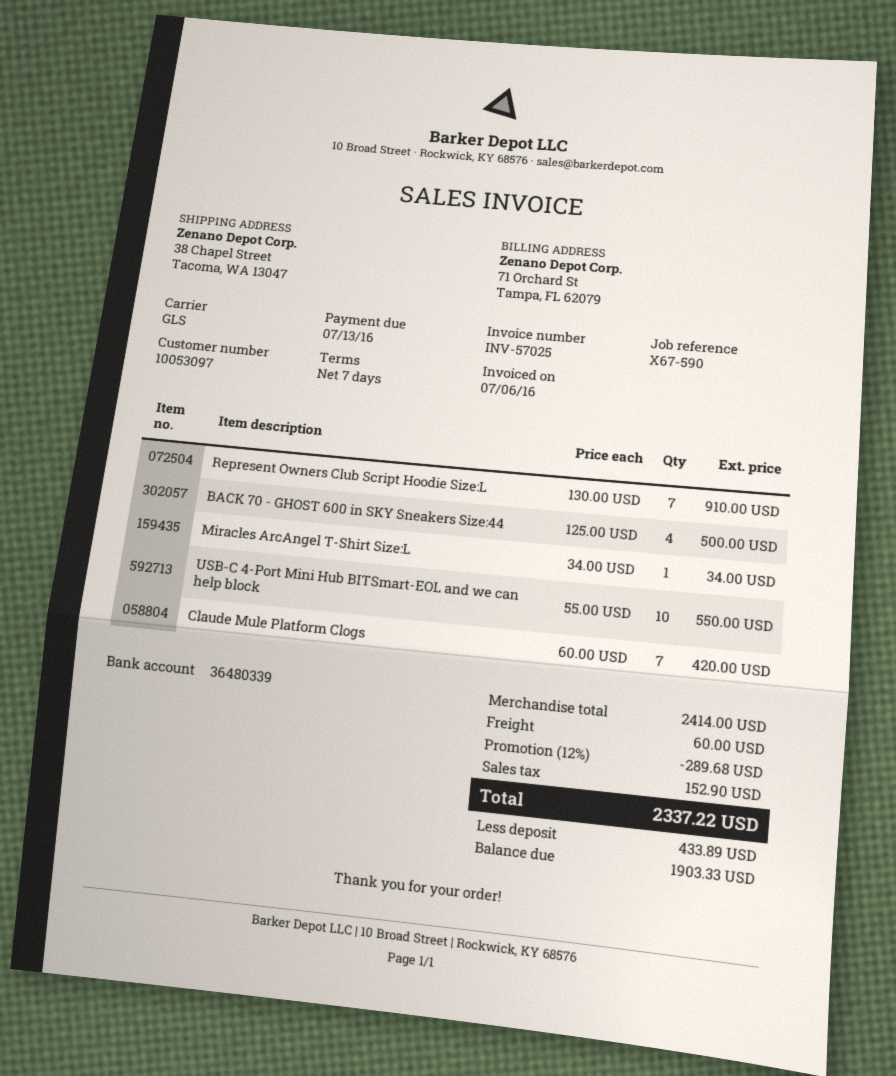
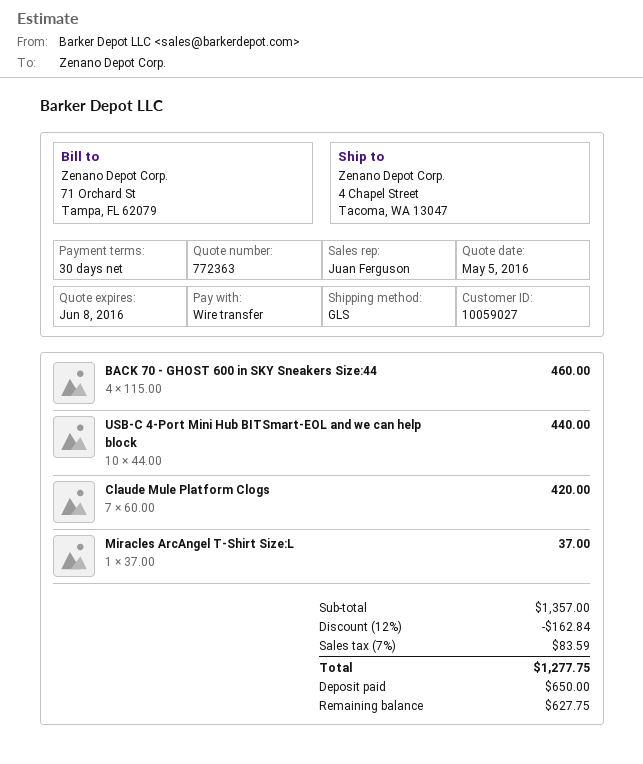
payment terms: 7 days -> 30 days
customer number: 10053097 -> 10059027
ship to: 38 Chapel Street, Tacoma, WA 13047 -> 4 Chapel Street, Tacoma, WA 13047
Represent Owners Club Script Hoodie Size:L: 7 x 130.00 = 910.00 -> none
BACK 70 - GHOST 600 in SKY Sneakers Size:44: 4 x 125.00 = 500.00 -> 4 x 115.00 = 460.00
Miracles ArcAngel T-Shirt Size:L: 1 x 34.00 = 34.00 -> 1 x 37.00 = 37.00
USB-C 4-Port Mini Hub BITSmart-EOL and we can help block: 10 x 55.00 = 550.00 -> 10 x 44.00 = 440.00
subtotal: 2414.00 -> 1357.00
discount: 12% = 289.68 -> 12% = 162.84
shipping: 60.00 -> none
tax: 152.90 -> 83.59
total: 2337.22 -> 1277.75
deposit: 433.89 -> 650.00
balance: 1903.33 -> 627.75

